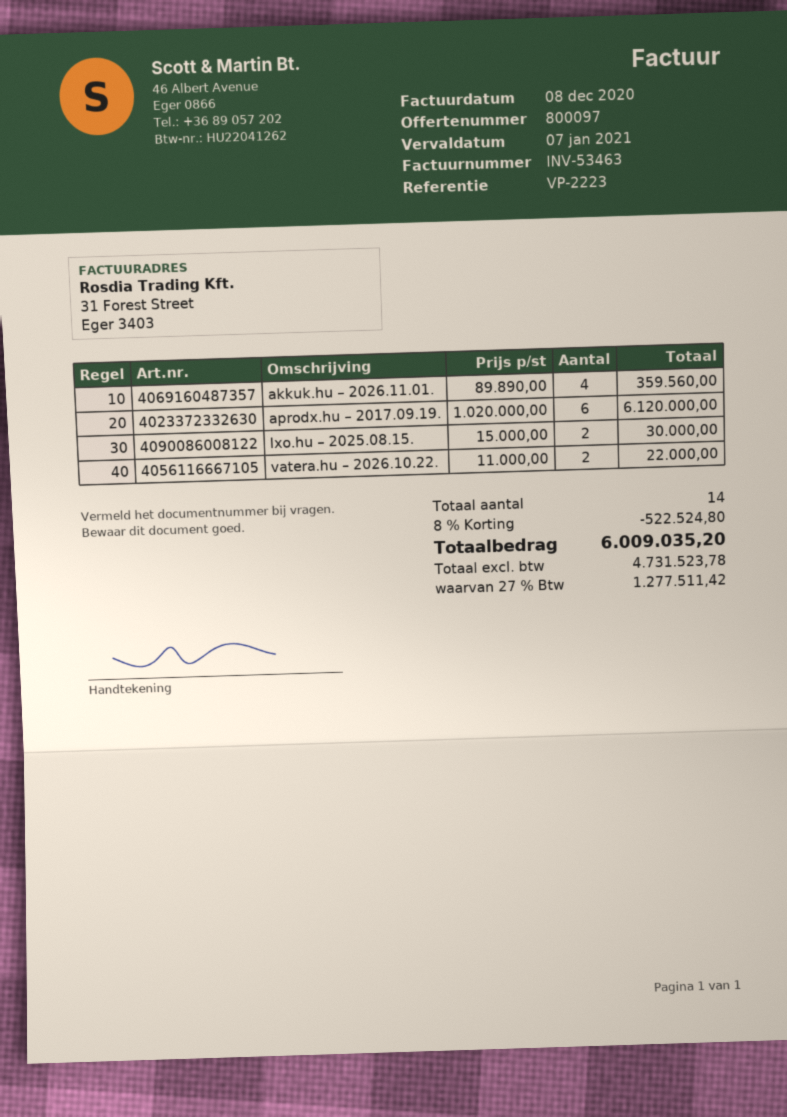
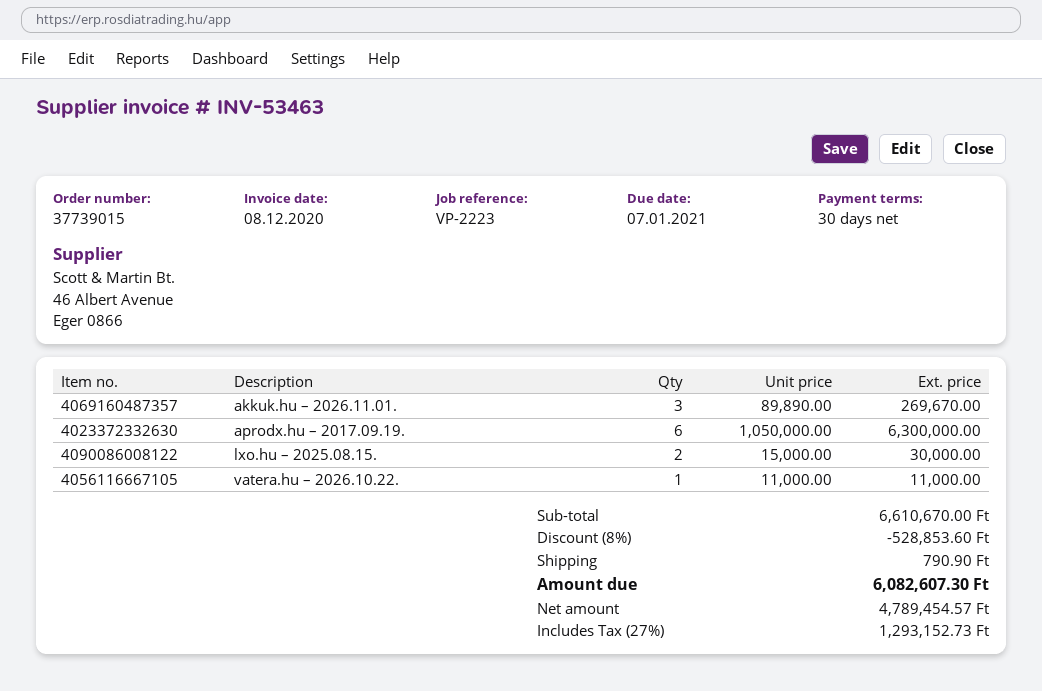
akkuk.hu – 2026.11.01.: 4 x 89890.00 = 359560.00 -> 3 x 89890.00 = 269670.00
aprodx.hu – 2017.09.19.: 6 x 1020000.00 = 6120000.00 -> 6 x 1050000.00 = 6300000.00
vatera.hu – 2026.10.22.: 2 x 11000.00 = 22000.00 -> 1 x 11000.00 = 11000.00
discount: 8% = 522524.80 -> 8% = 528853.60
shipping: none -> 790.90
net: 4731523.78 -> 4789454.57
tax: 27% = 1277511.42 -> 27% = 1293152.73
total: 6009035.20 -> 6082607.30

